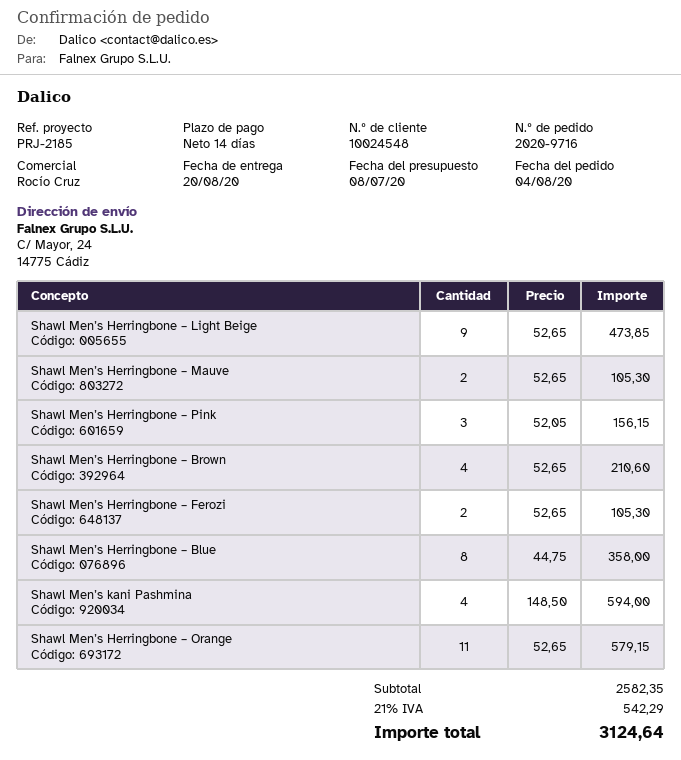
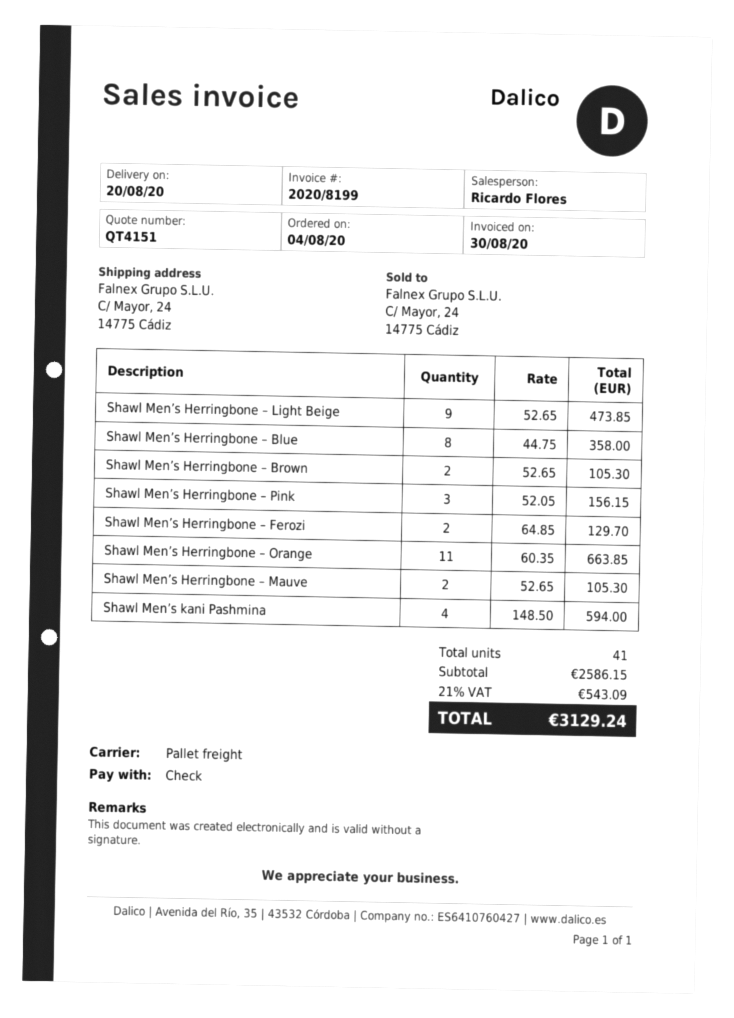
sales rep: Rocío Cruz -> Ricardo Flores
Shawl Men’s Herringbone – Brown: 4 x 52.65 = 210.60 -> 2 x 52.65 = 105.30
Shawl Men’s Herringbone – Ferozi: 2 x 52.65 = 105.30 -> 2 x 64.85 = 129.70
Shawl Men’s Herringbone – Orange: 11 x 52.65 = 579.15 -> 11 x 60.35 = 663.85
subtotal: 2582.35 -> 2586.15
tax: 21% = 542.29 -> 21% = 543.09
total: 3124.64 -> 3129.24

